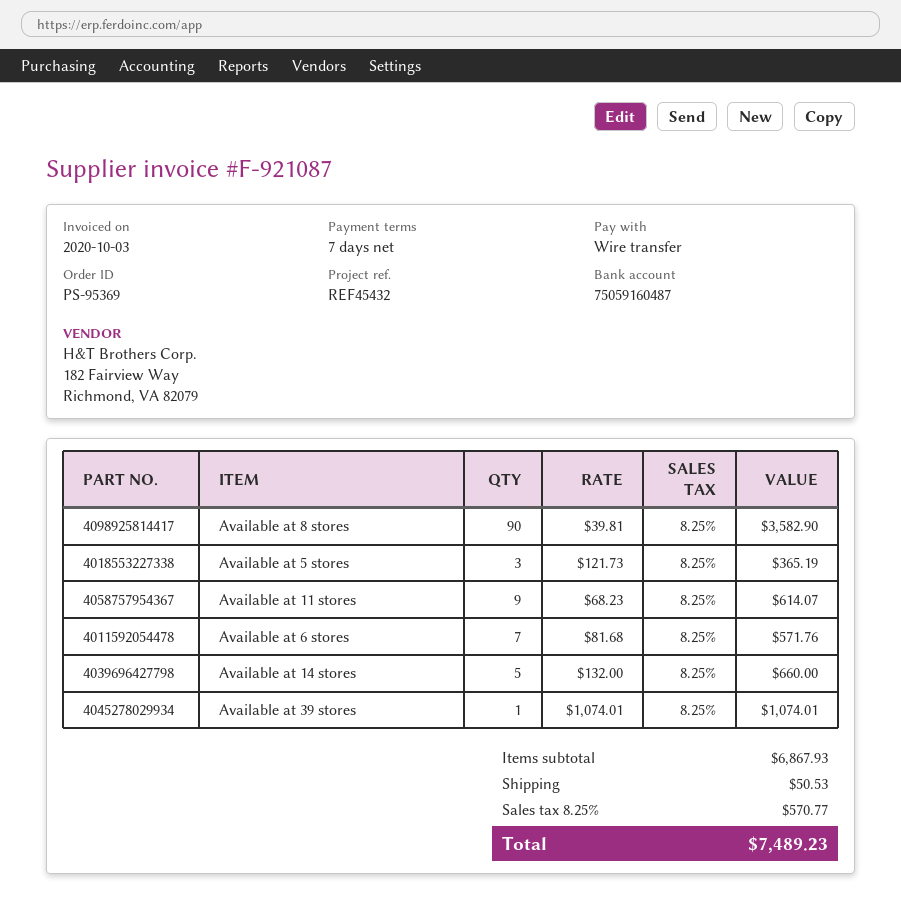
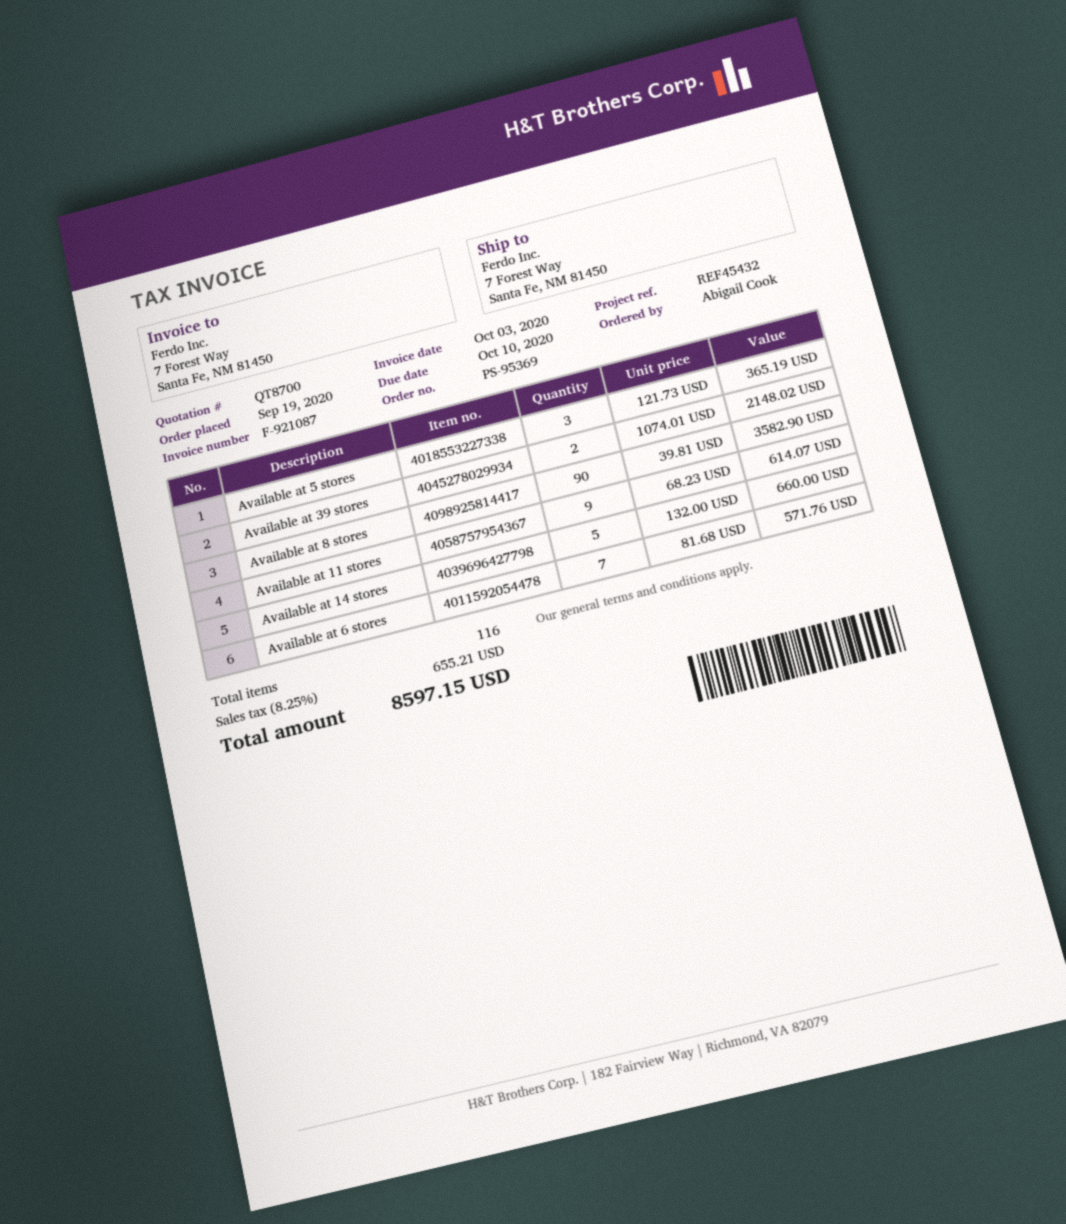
Available at 39 stores: 1 x 1074.01 = 1074.01 -> 2 x 1074.01 = 2148.02
shipping: 50.53 -> none
tax: 8.25% = 570.77 -> 8.25% = 655.21
total: 7489.23 -> 8597.15

